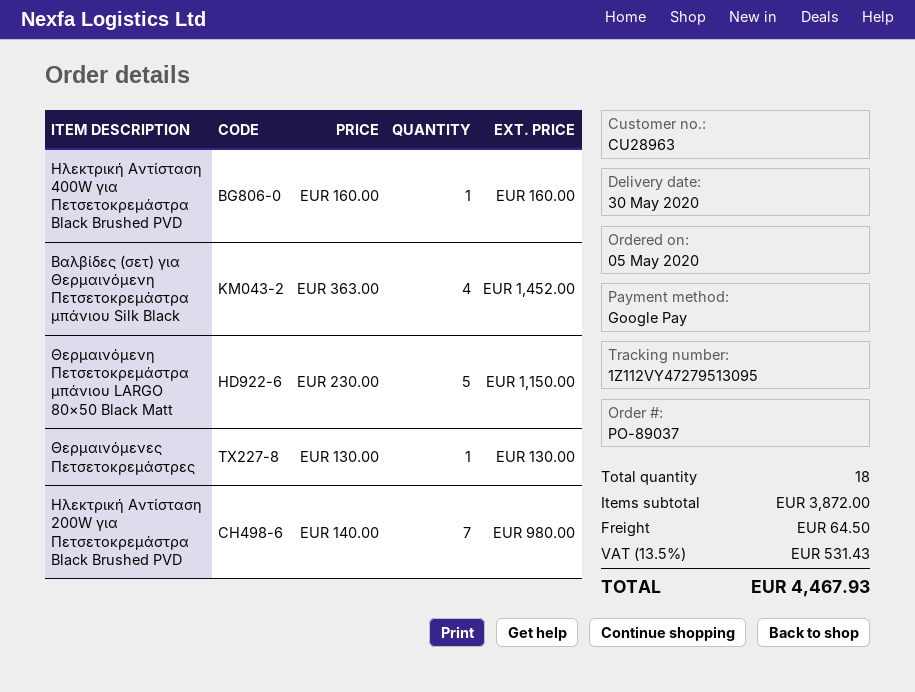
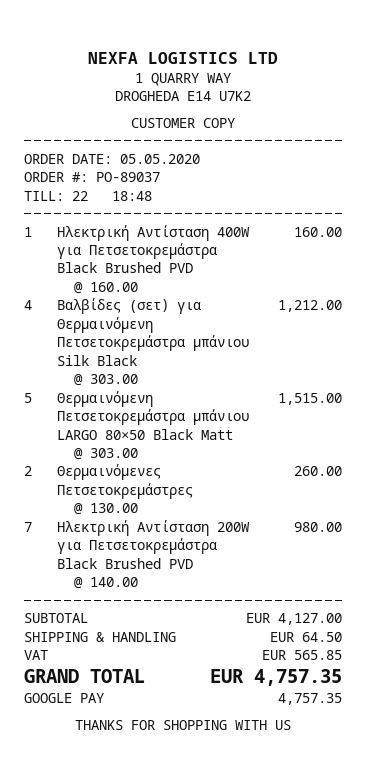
Βαλβίδες (σετ) για Θερμαινόμενη Πετσετοκρεμάστρα μπάνιου Silk Black: 4 x 363.00 = 1452.00 -> 4 x 303.00 = 1212.00
Θερμαινόμενη Πετσετοκρεμάστρα μπάνιου LARGO 80×50 Black Matt: 5 x 230.00 = 1150.00 -> 5 x 303.00 = 1515.00
Θερμαινόμενες Πετσετοκρεμάστρες: 1 x 130.00 = 130.00 -> 2 x 130.00 = 260.00
subtotal: 3872.00 -> 4127.00
tax: 531.43 -> 565.85
total: 4467.93 -> 4757.35

